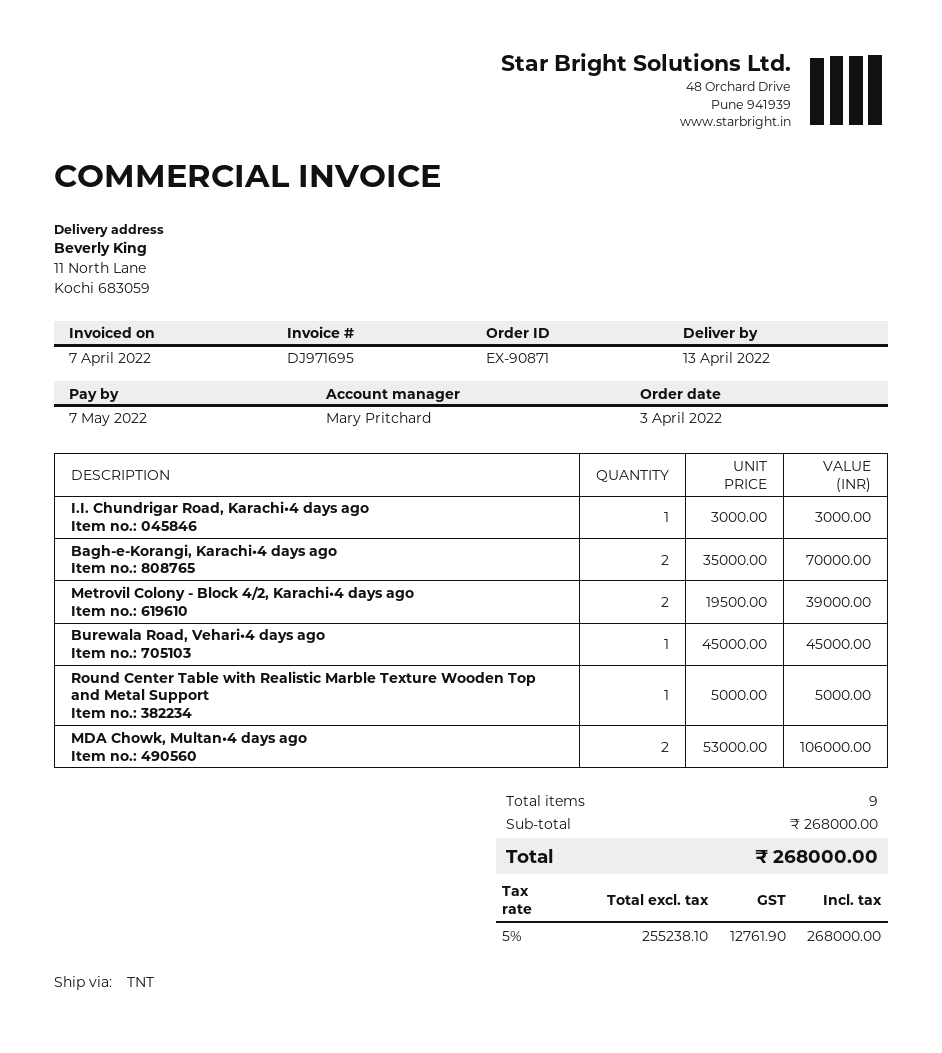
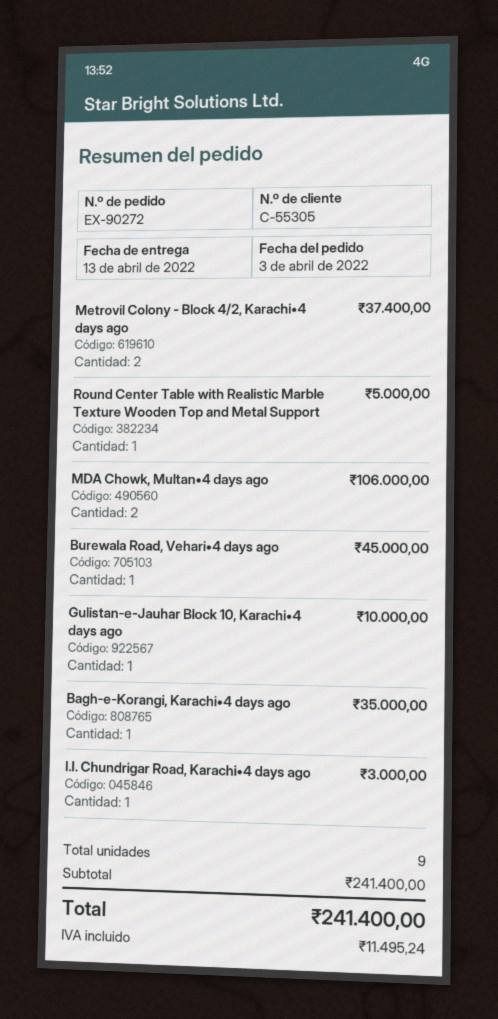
order number: EX-90871 -> EX-90272
Bagh-e-Korangi, Karachi•4 days ago: 2 for 70000.00 -> 1 for 35000.00
Metrovil Colony - Block 4/2, Karachi•4 days ago: 2 for 39000.00 -> 2 for 37400.00
Gulistan-e-Jauhar Block 10, Karachi•4 days ago: none -> 1 for 10000.00
subtotal: 268000.00 -> 241400.00
tax: 12761.90 -> 11495.24
total: 268000.00 -> 241400.00

